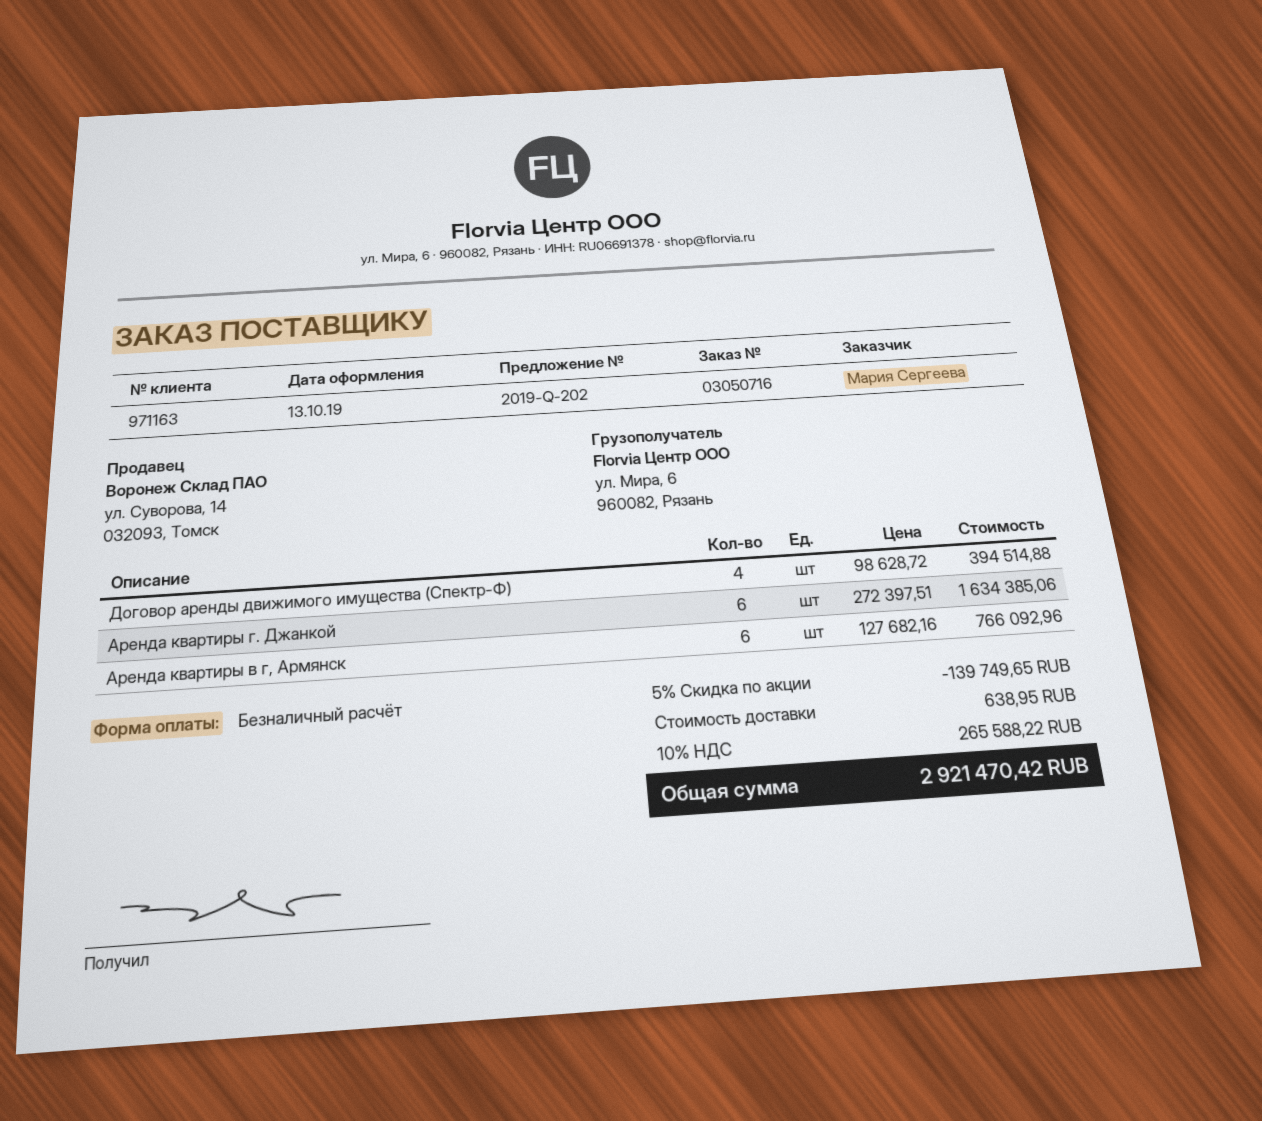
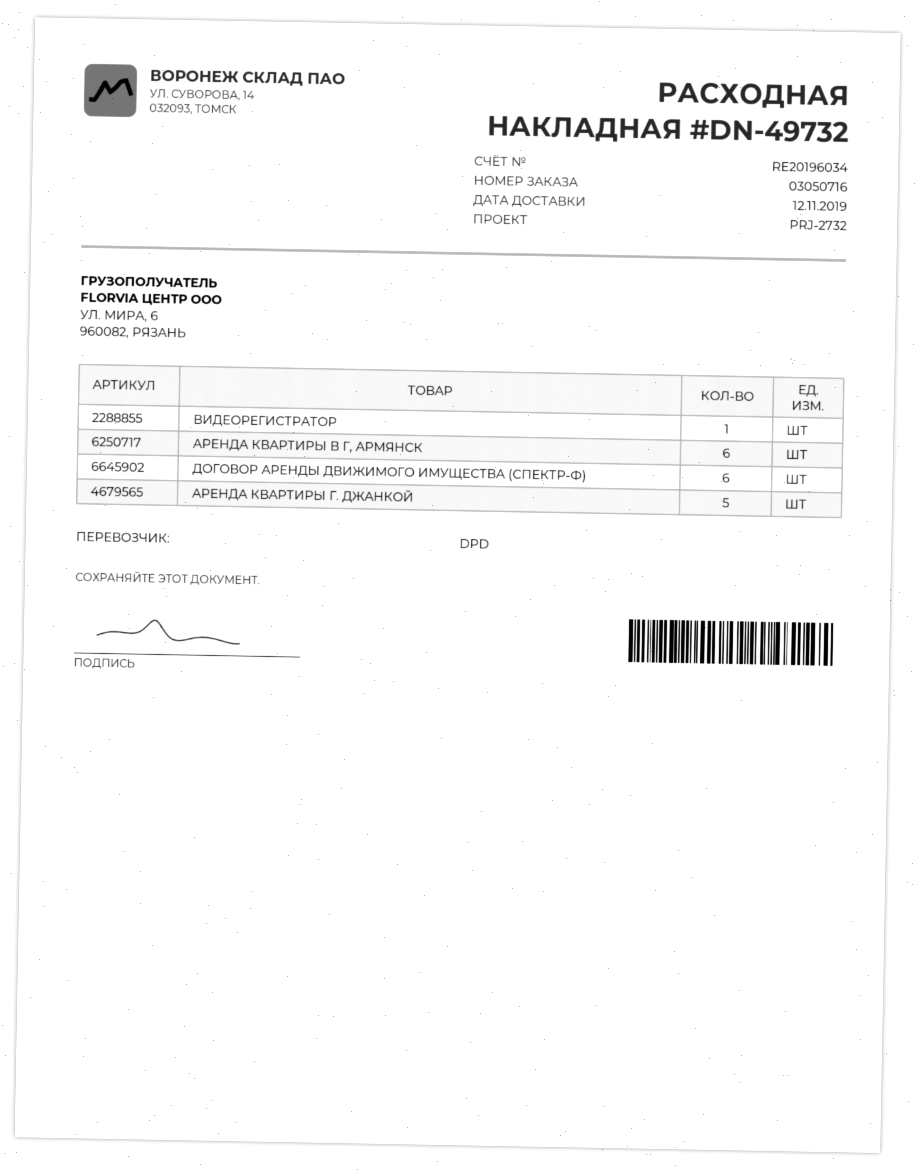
Договор аренды движимого имущества (Спектр-Ф): 4 -> 6
Аренда квартиры г. Джанкой: 6 -> 5
ВИДЕОРЕГИСТРАТОР: none -> 1

